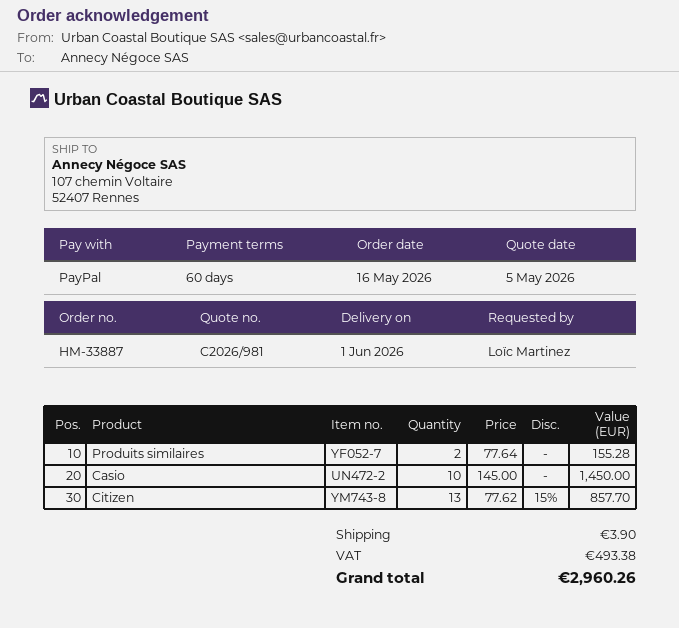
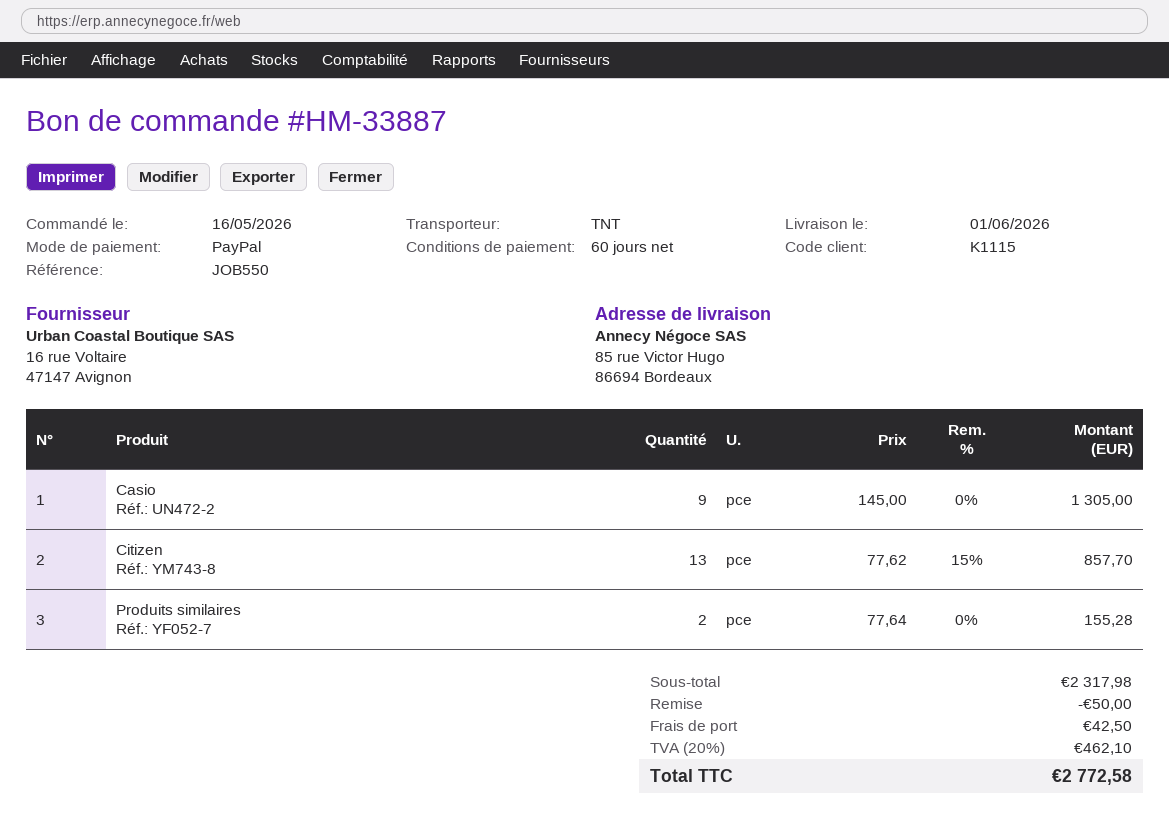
ship to: 107 chemin Voltaire, 52407 Rennes -> 85 rue Victor Hugo, 86694 Bordeaux
Casio: 10 x 145.00 = 1450.00 -> 9 x 145.00 = 1305.00
discount: none -> 50.00
shipping: 3.90 -> 42.50
tax: 493.38 -> 462.10
total: 2960.26 -> 2772.58

